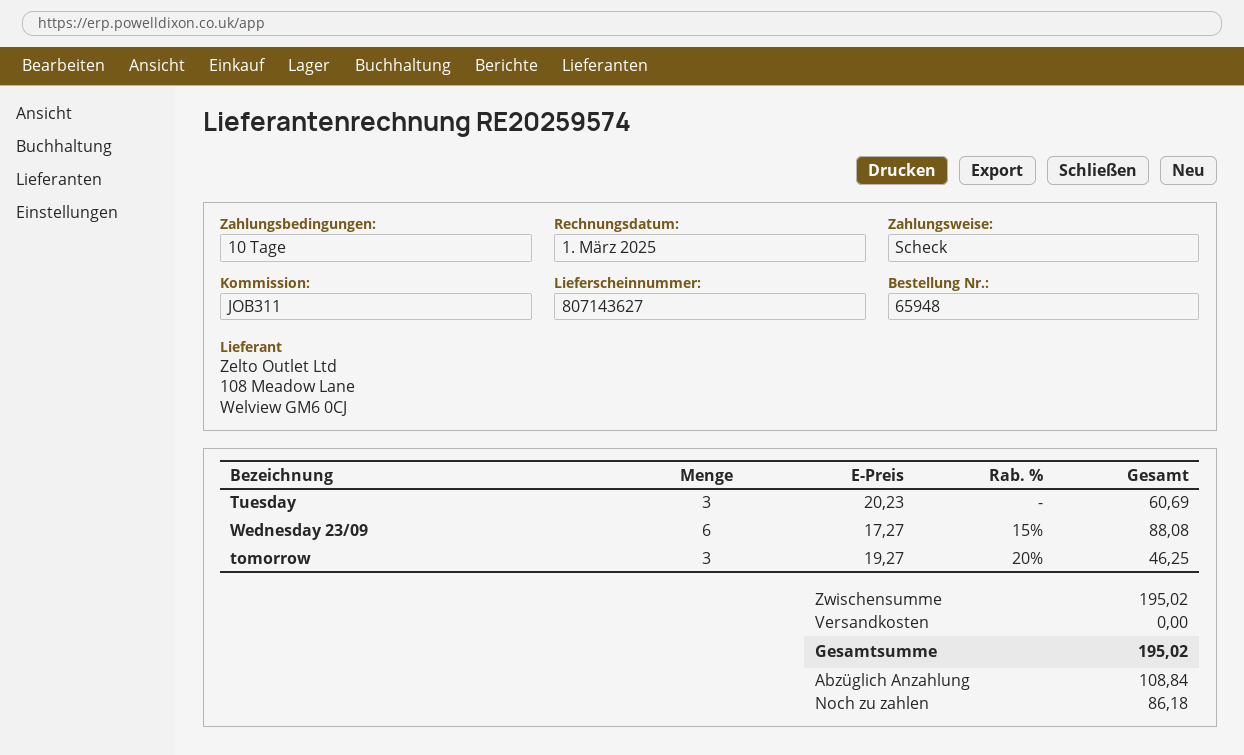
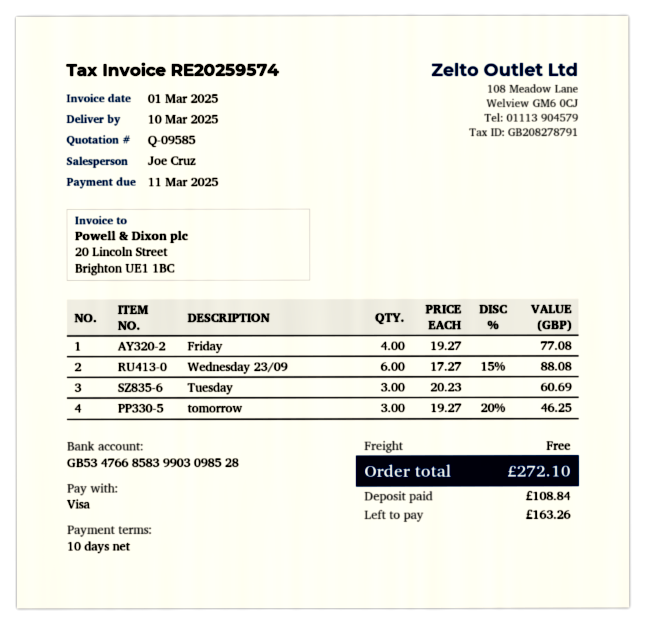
payment method: cheque -> Visa
Friday: none -> 4 x 19.27 = 77.08
total: 195.02 -> 272.10
balance: 86.18 -> 163.26

